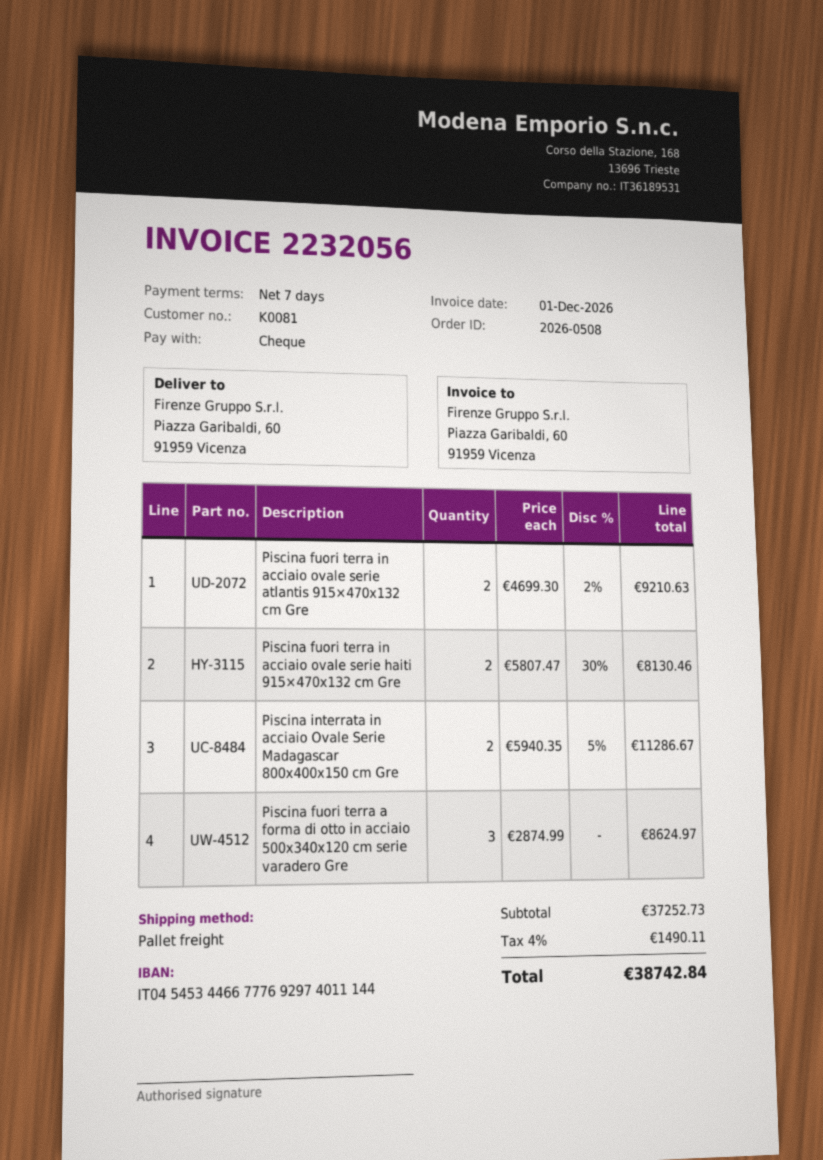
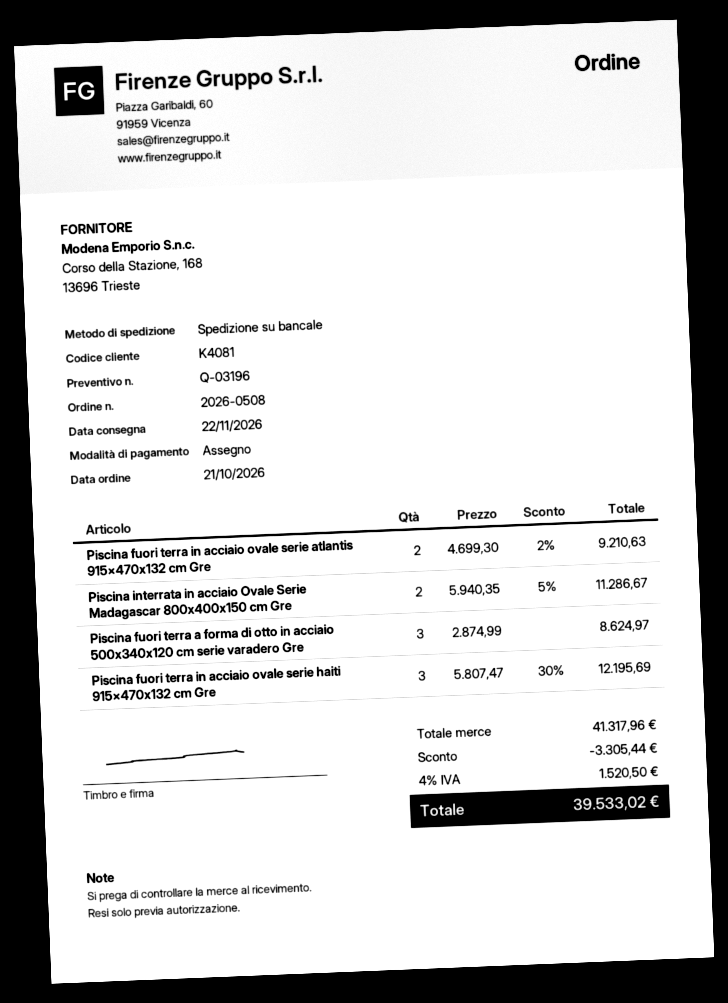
customer number: K0081 -> K4081
Piscina fuori terra in acciaio ovale serie haiti 915×470x132 cm Gre: 2 x 5807.47 - 30% = 8130.46 -> 3 x 5807.47 - 30% = 12195.69
subtotal: 37252.73 -> 41317.96
discount: none -> 3305.44
tax: 4% = 1490.11 -> 4% = 1520.50
total: 38742.84 -> 39533.02

